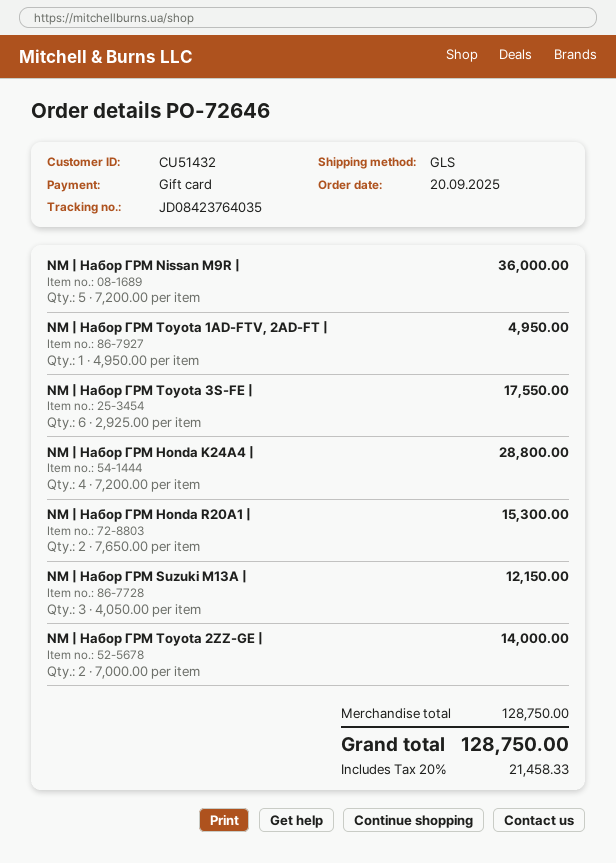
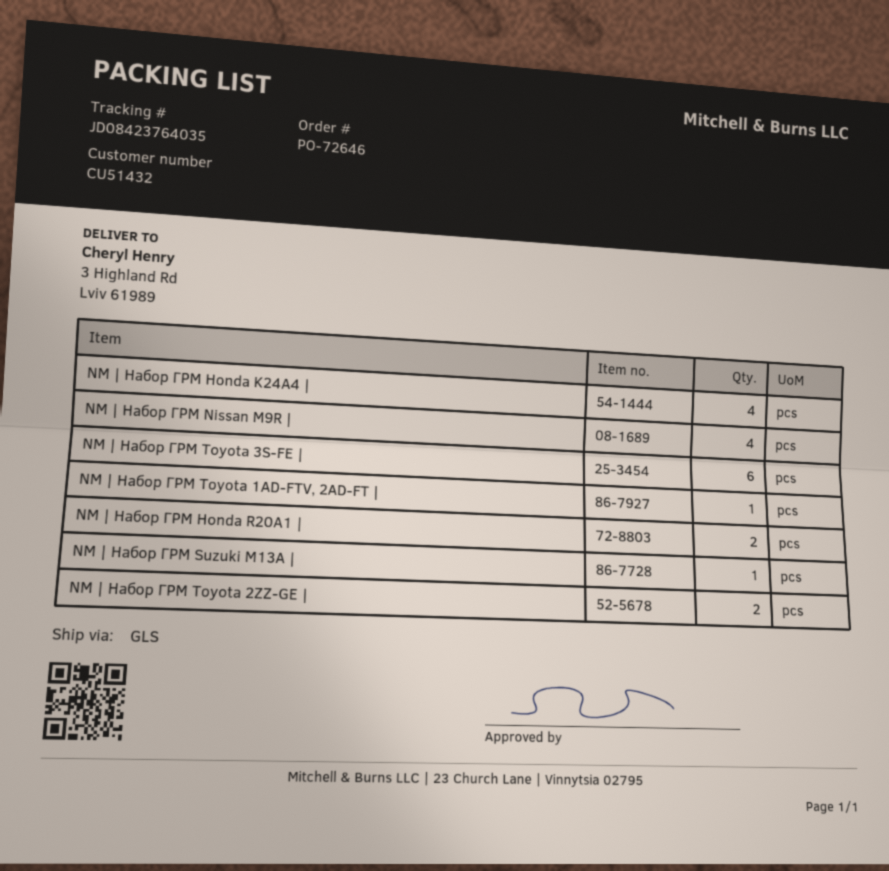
NM | Набор ГРМ Nissan M9R |: 5 -> 4
NM | Набор ГРМ Suzuki M13A |: 3 -> 1

